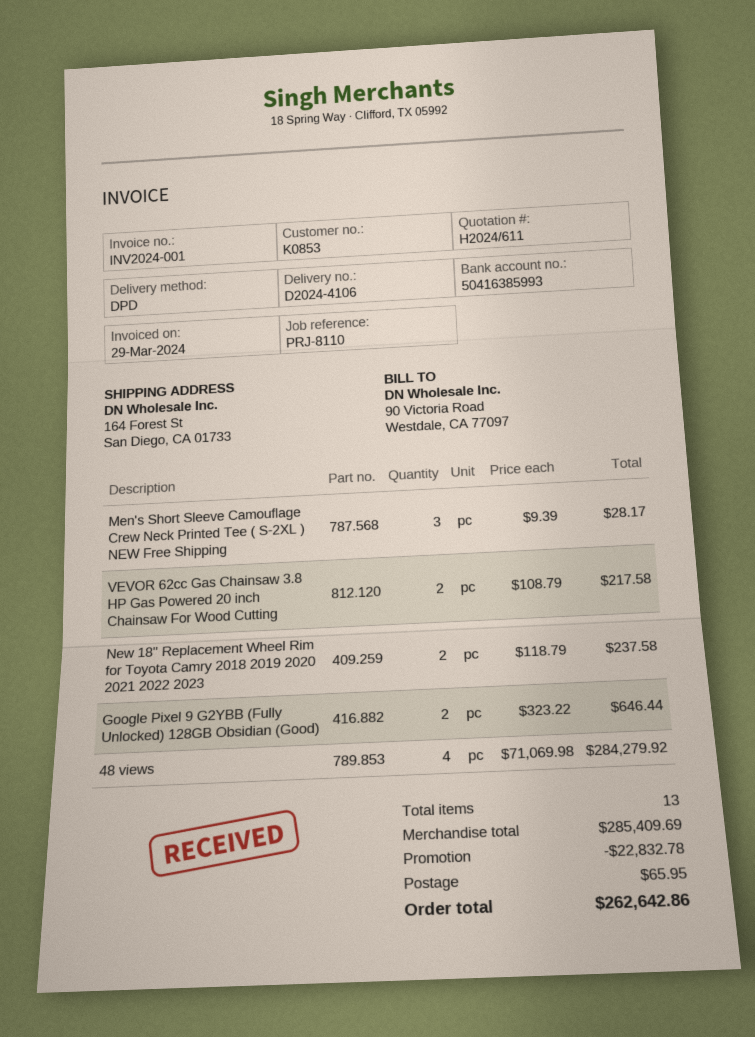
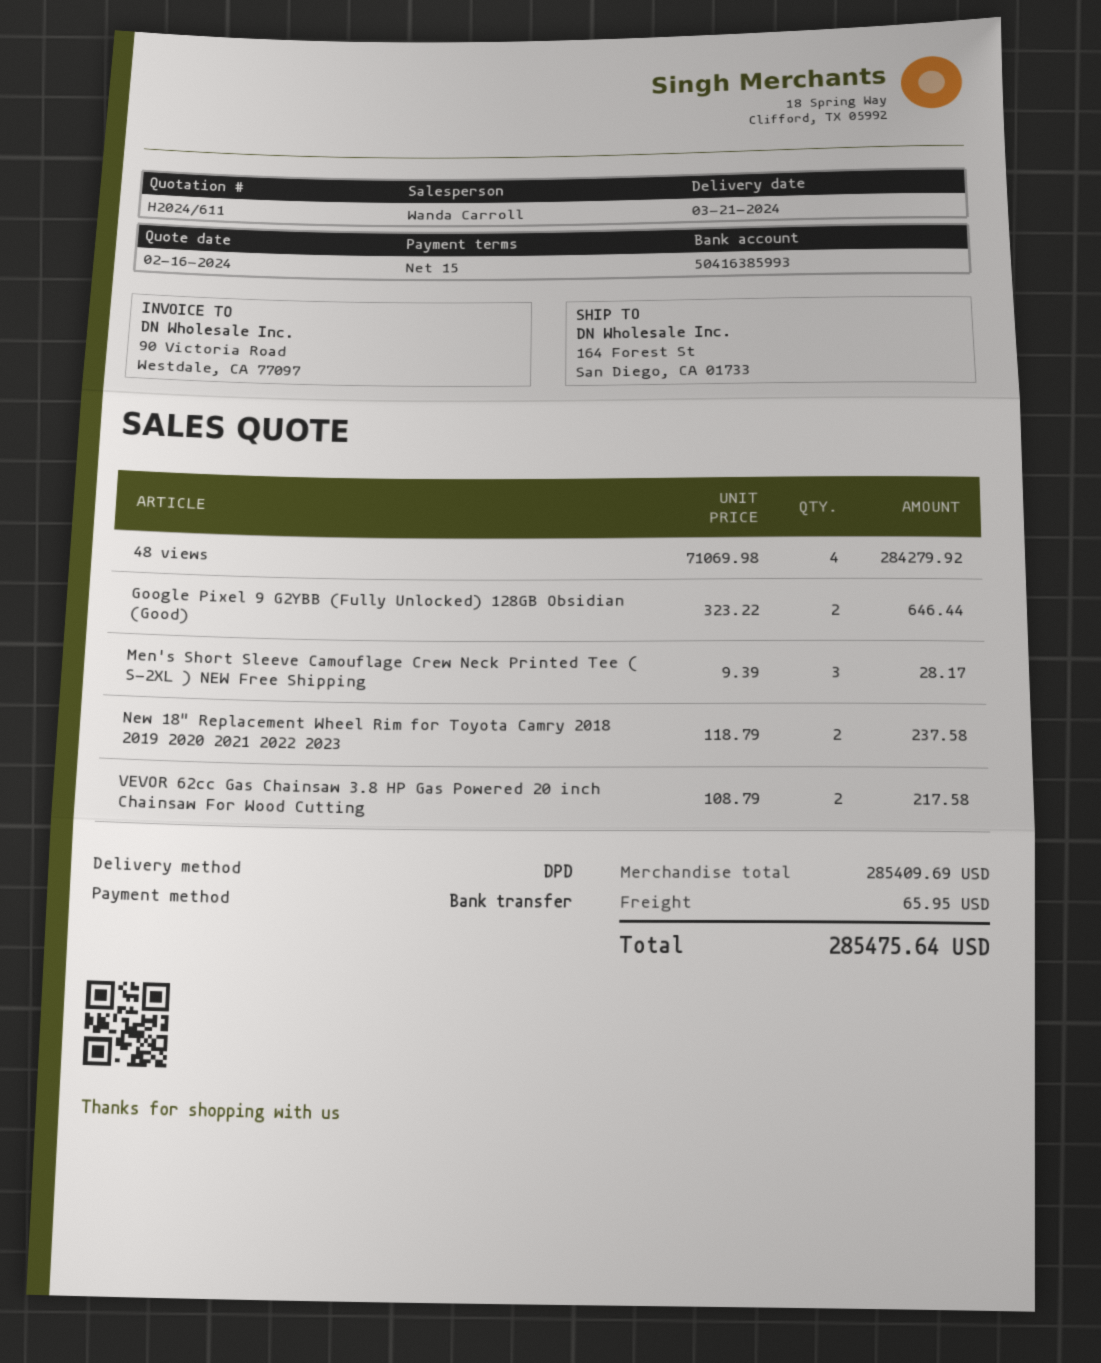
discount: 22832.78 -> none
total: 262642.86 -> 285475.64

